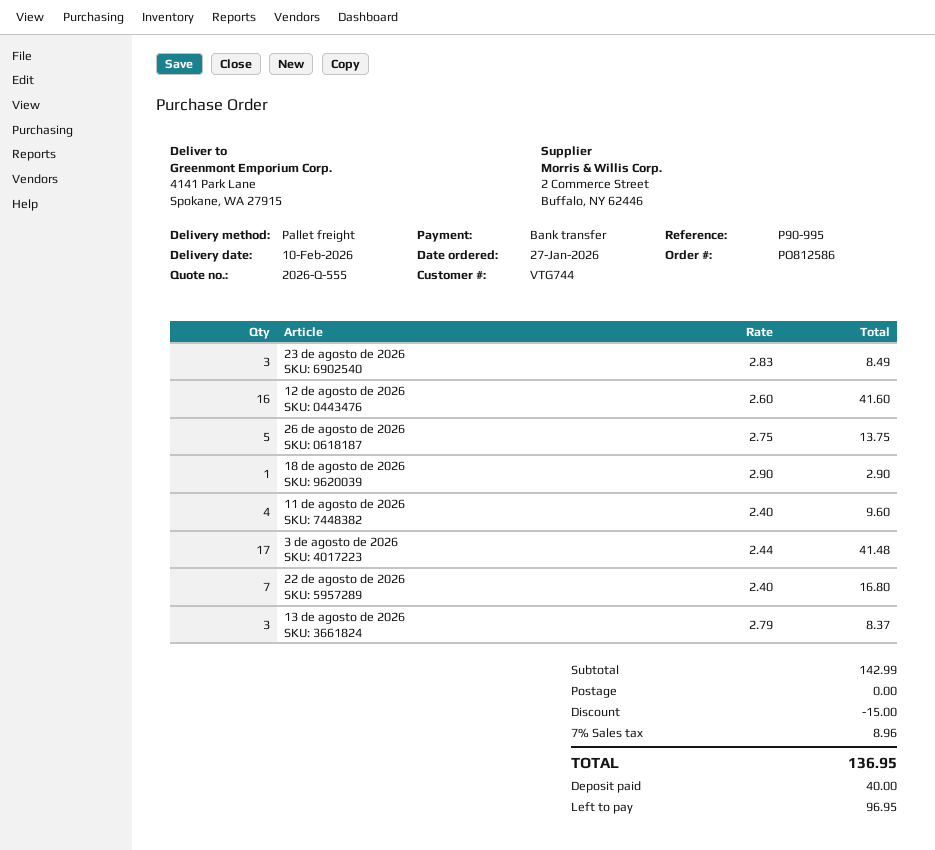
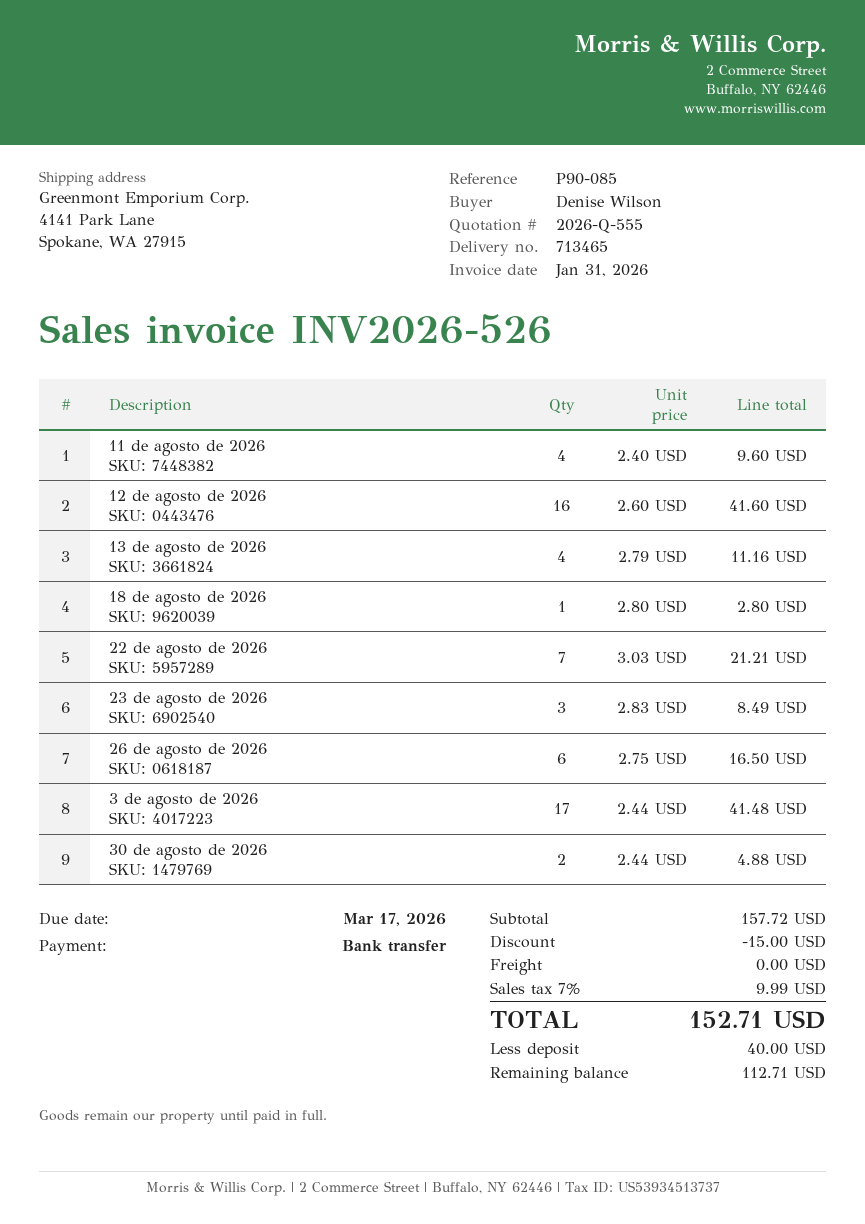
reference: P90-995 -> P90-085
26 de agosto de 2026: 5 x 2.75 = 13.75 -> 6 x 2.75 = 16.50
18 de agosto de 2026: 1 x 2.90 = 2.90 -> 1 x 2.80 = 2.80
22 de agosto de 2026: 7 x 2.40 = 16.80 -> 7 x 3.03 = 21.21
13 de agosto de 2026: 3 x 2.79 = 8.37 -> 4 x 2.79 = 11.16
30 de agosto de 2026: none -> 2 x 2.44 = 4.88
subtotal: 142.99 -> 157.72
tax: 7% = 8.96 -> 7% = 9.99
total: 136.95 -> 152.71
balance: 96.95 -> 112.71

